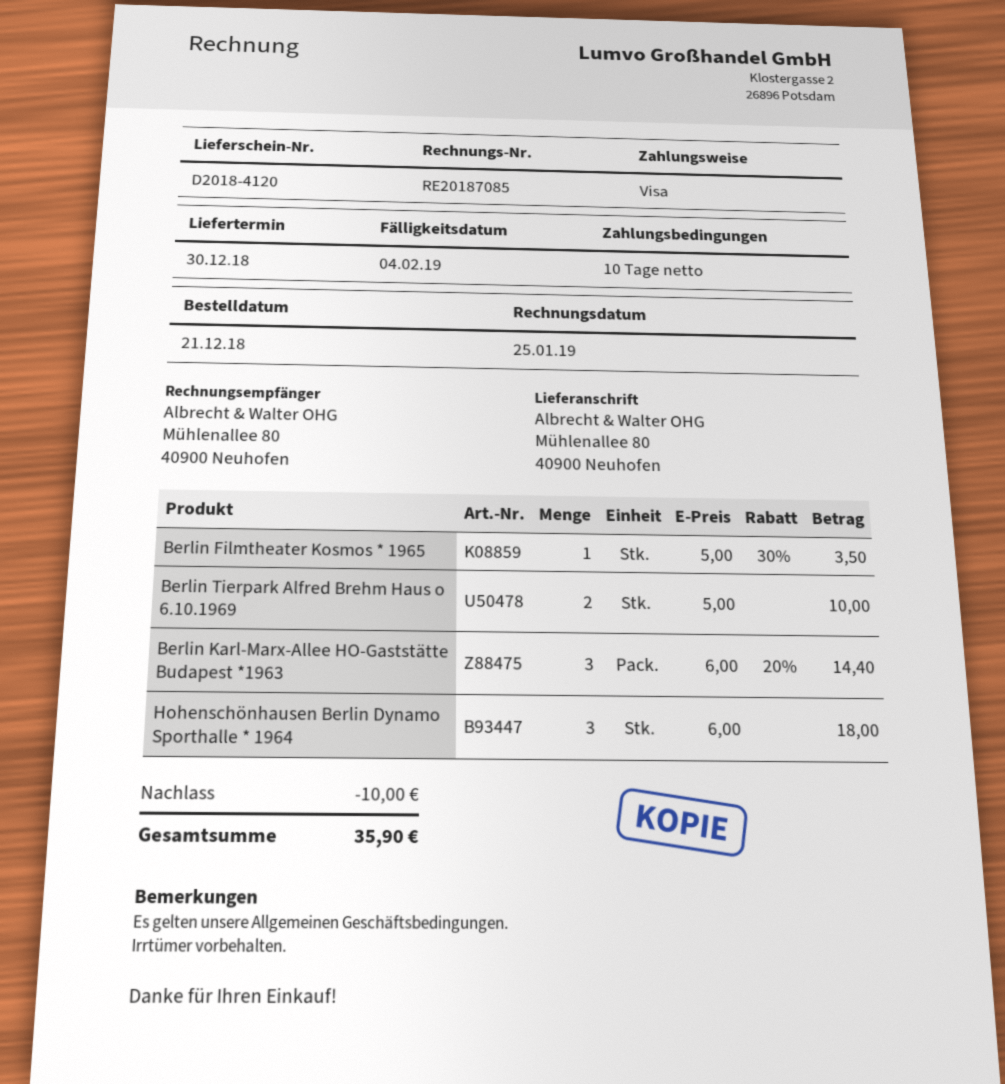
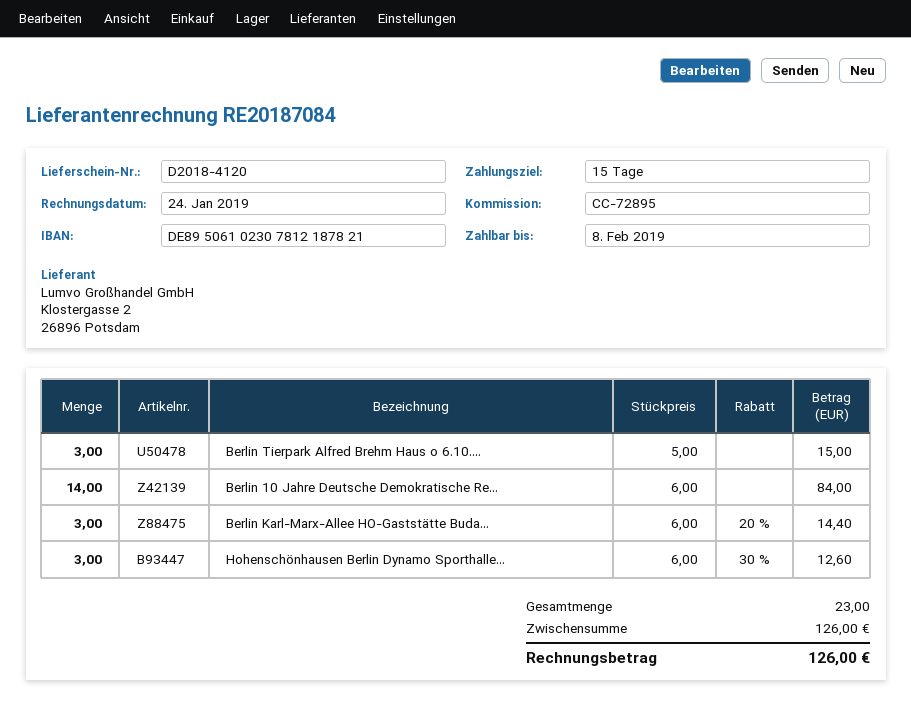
invoice number: RE20187085 -> RE20187084
invoice date: 2019-01-25 -> 2019-01-24
payment terms: 10 days -> 15 days
due date: 2019-02-04 -> 2019-02-08
Berlin Filmtheater Kosmos * 1965: 1 x 5.00 - 30% = 3.50 -> none
Berlin Tierpark Alfred Brehm Haus o 6.10.1969: 2 x 5.00 = 10.00 -> 3 x 5.00 = 15.00
Hohenschönhausen Berlin Dynamo Sporthalle * 1964: 3 x 6.00 = 18.00 -> 3 x 6.00 - 30% = 12.60
Berlin 10 Jahre Deutsche Demokratische Re...: none -> 14 x 6.00 = 84.00
discount: 10.00 -> none
total: 35.90 -> 126.00

